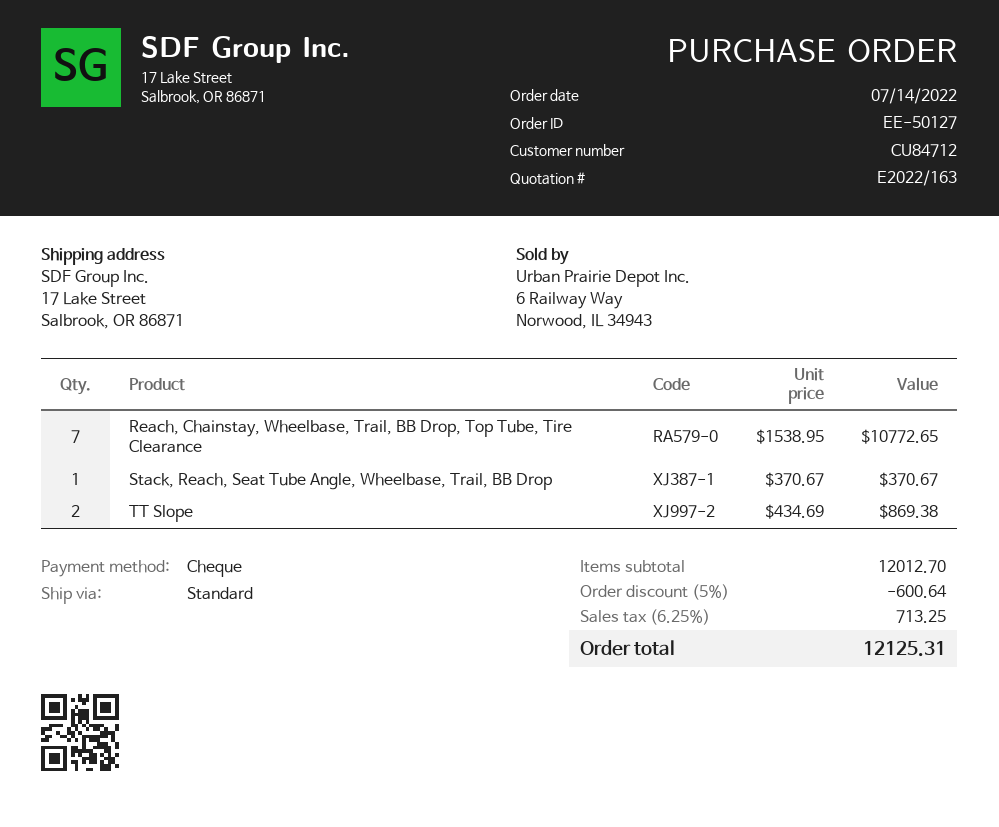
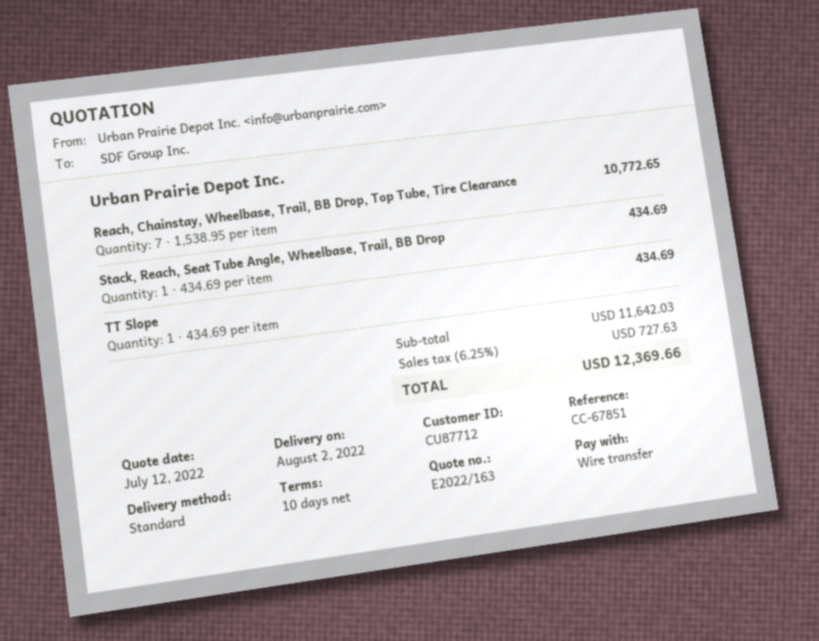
customer number: CU84712 -> CU87712
payment method: cheque -> bank transfer
Stack, Reach, Seat Tube Angle, Wheelbase, Trail, BB Drop: 1 x 370.67 = 370.67 -> 1 x 434.69 = 434.69
TT Slope: 2 x 434.69 = 869.38 -> 1 x 434.69 = 434.69
subtotal: 12012.70 -> 11642.03
discount: 5% = 600.64 -> none
tax: 6.25% = 713.25 -> 6.25% = 727.63
total: 12125.31 -> 12369.66

